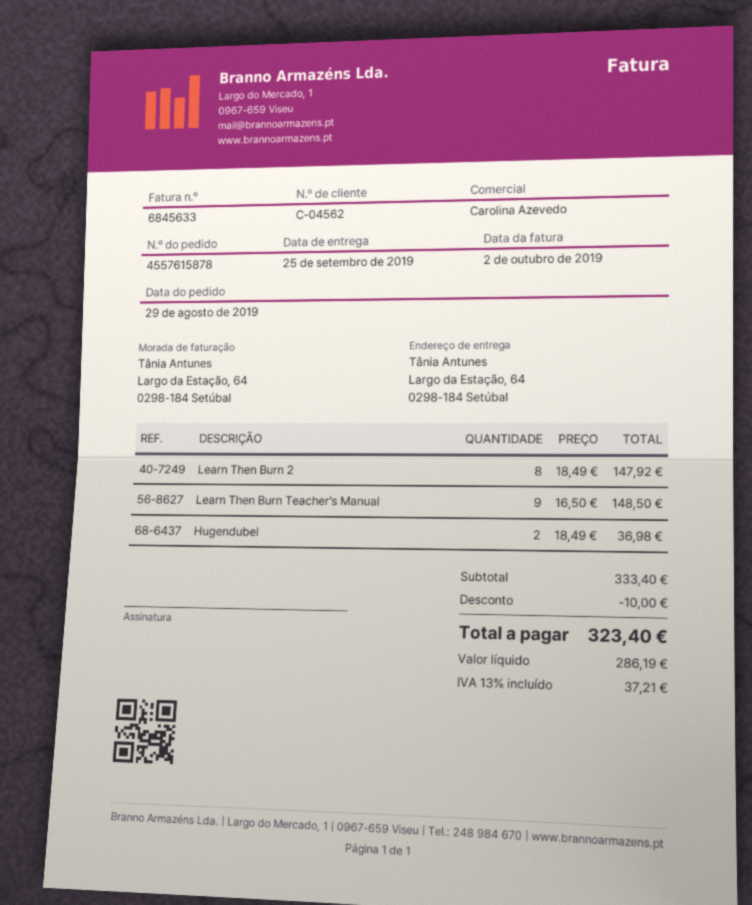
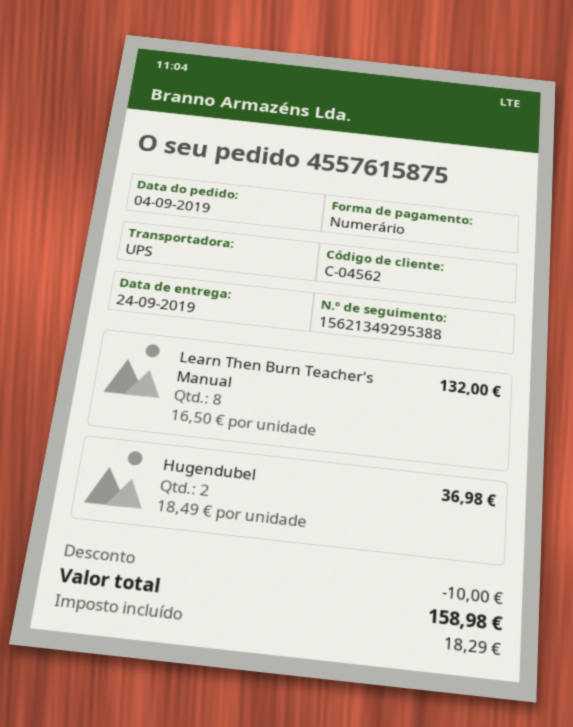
order number: 4557615878 -> 4557615875
order date: 2019-08-29 -> 2019-09-04
delivery date: 2019-09-25 -> 2019-09-24
Learn Then Burn 2: 8 x 18.49 = 147.92 -> none
Learn Then Burn Teacher's Manual: 9 x 16.50 = 148.50 -> 8 x 16.50 = 132.00
tax: 37.21 -> 18.29
total: 323.40 -> 158.98

